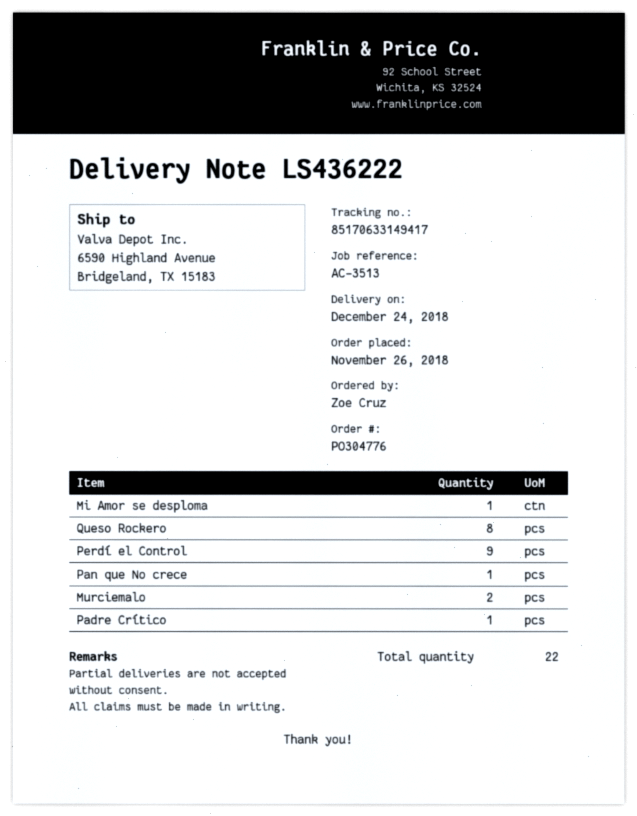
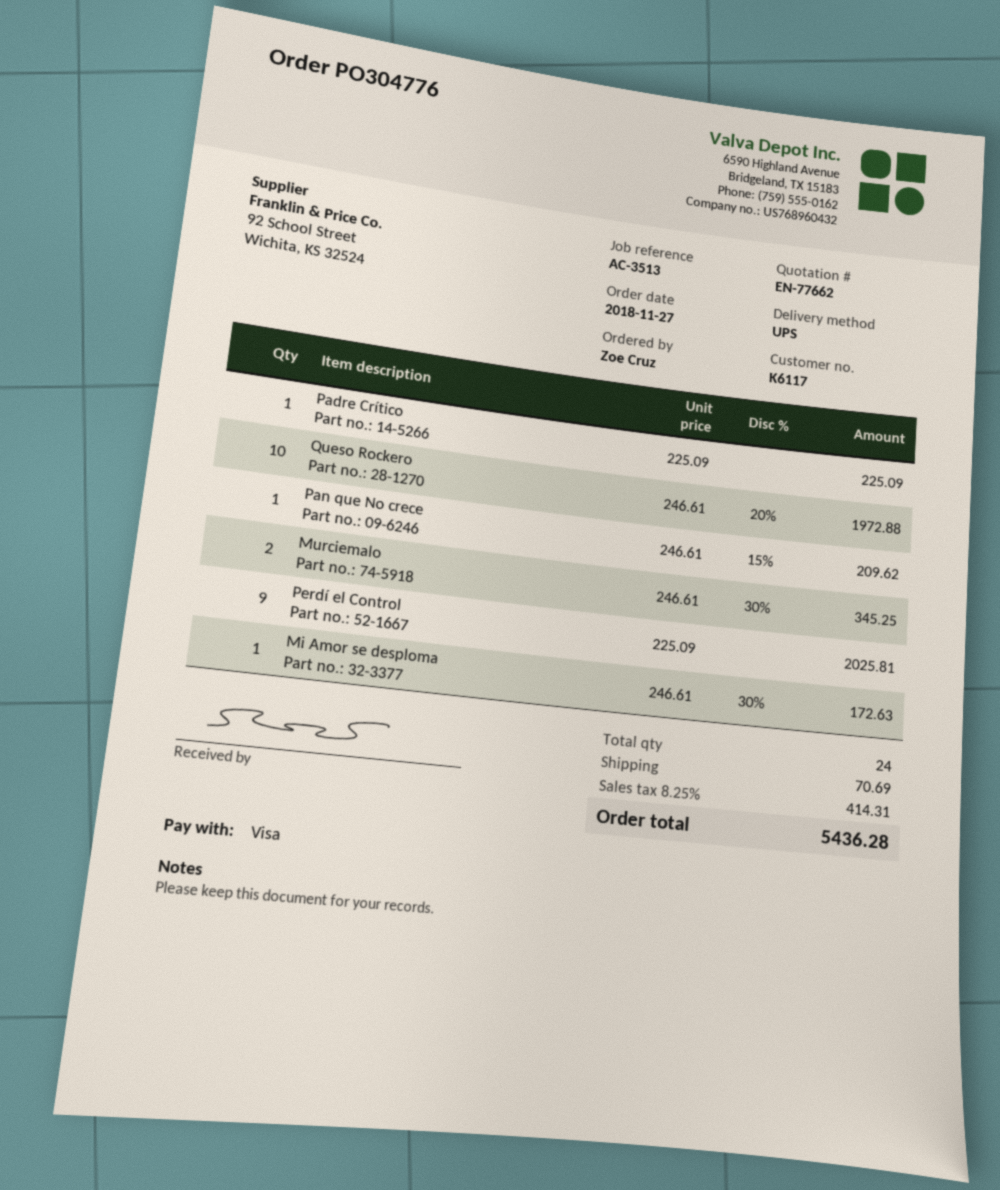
order date: 2018-11-26 -> 2018-11-27
Queso Rockero: 8 -> 10
total quantity: 22 -> 24

